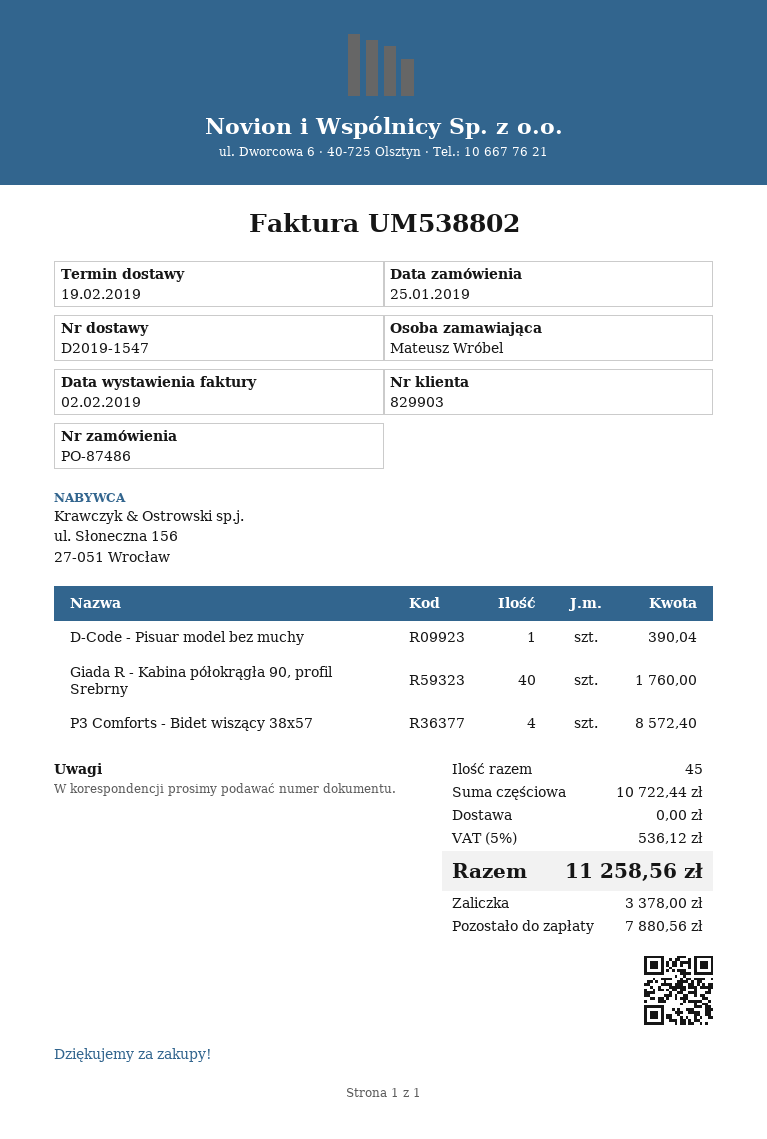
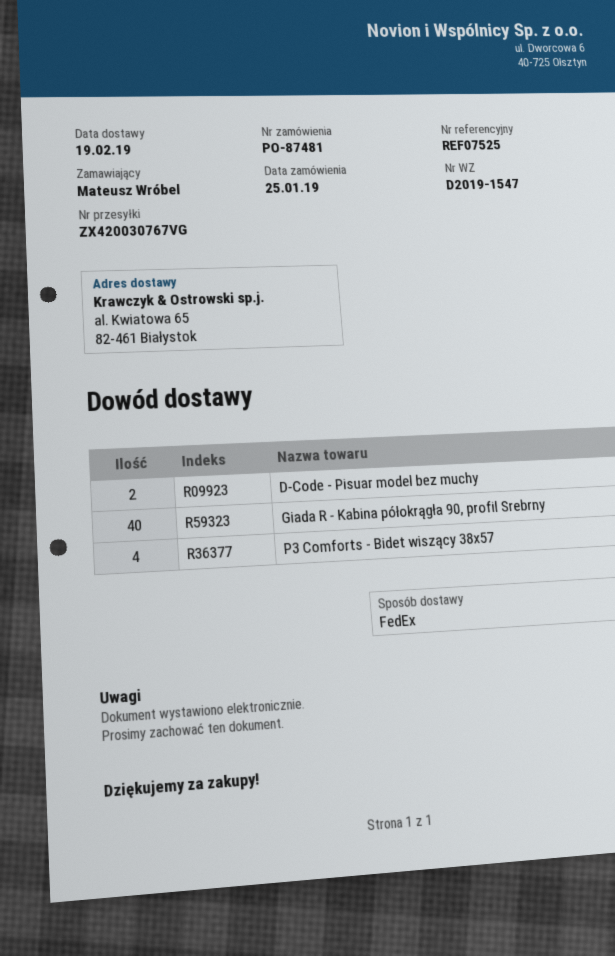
order number: PO-87486 -> PO-87481
D-Code - Pisuar model bez muchy: 1 -> 2

